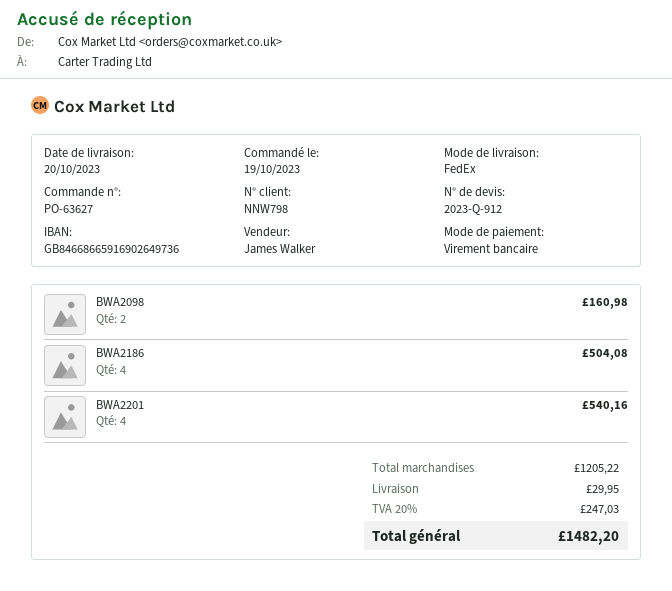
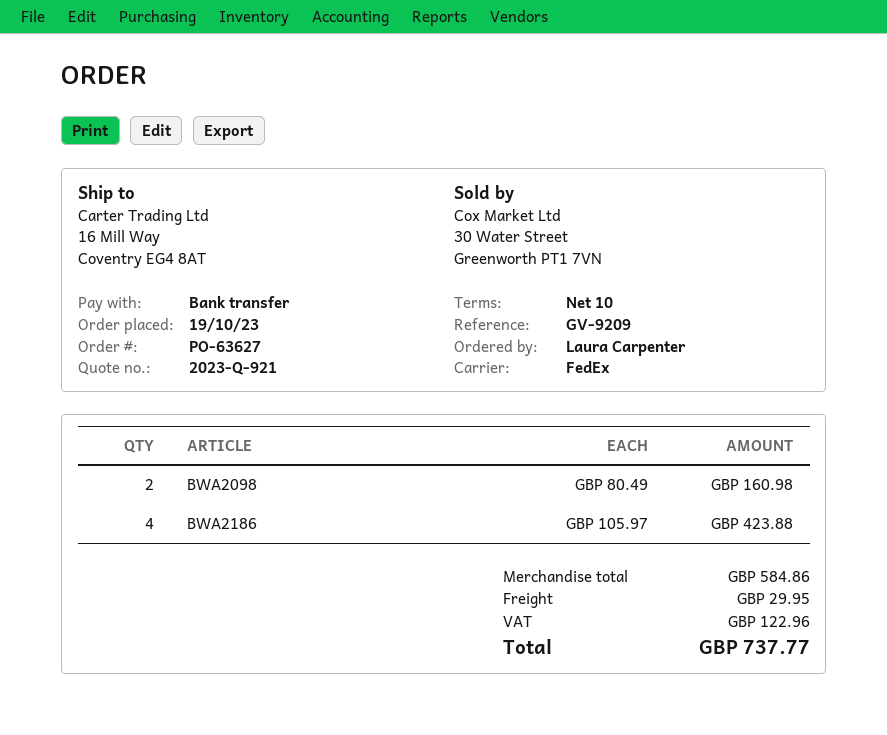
quote number: 2023-Q-912 -> 2023-Q-921
BWA2186: 4 for 504.08 -> 4 for 423.88
BWA2201: 4 for 540.16 -> none
subtotal: 1205.22 -> 584.86
tax: 247.03 -> 122.96
total: 1482.20 -> 737.77

